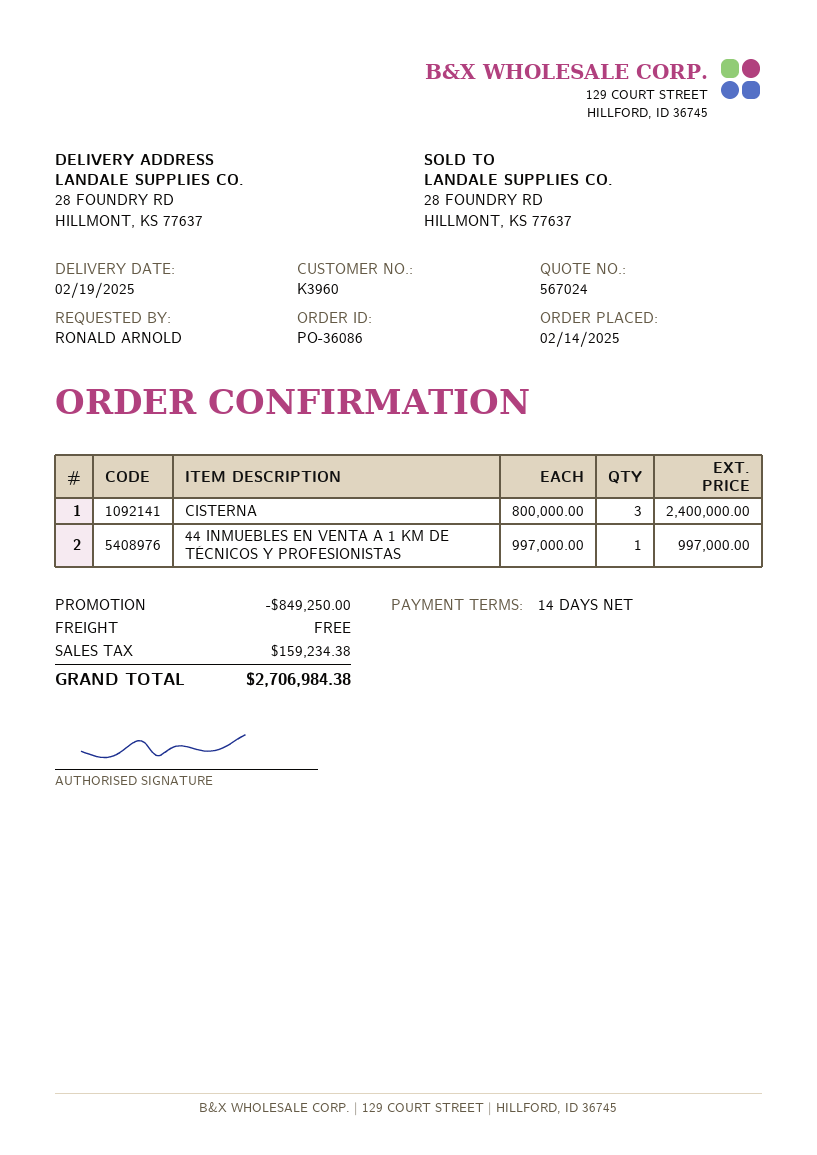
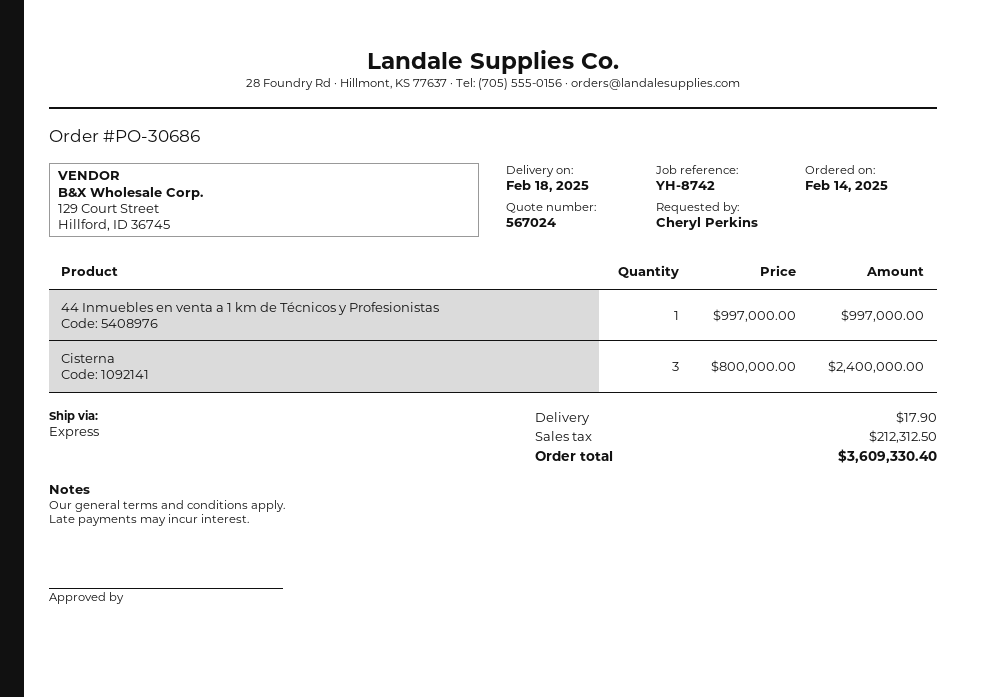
order number: PO-36086 -> PO-30686
delivery date: 2025-02-19 -> 2025-02-18
ordered by: RONALD ARNOLD -> Cheryl Perkins
discount: 849250.00 -> none
shipping: 0.00 -> 17.90
tax: 159234.38 -> 212312.50
total: 2706984.38 -> 3609330.40

